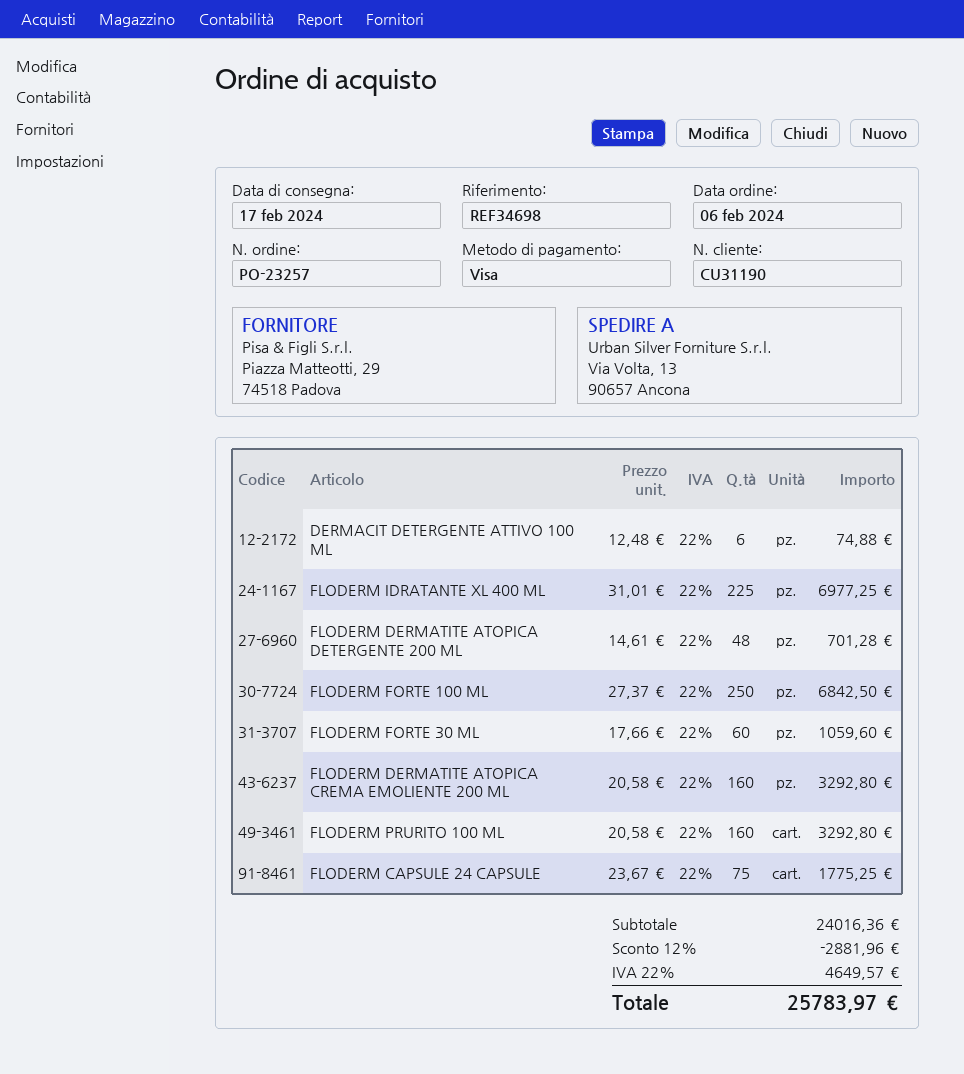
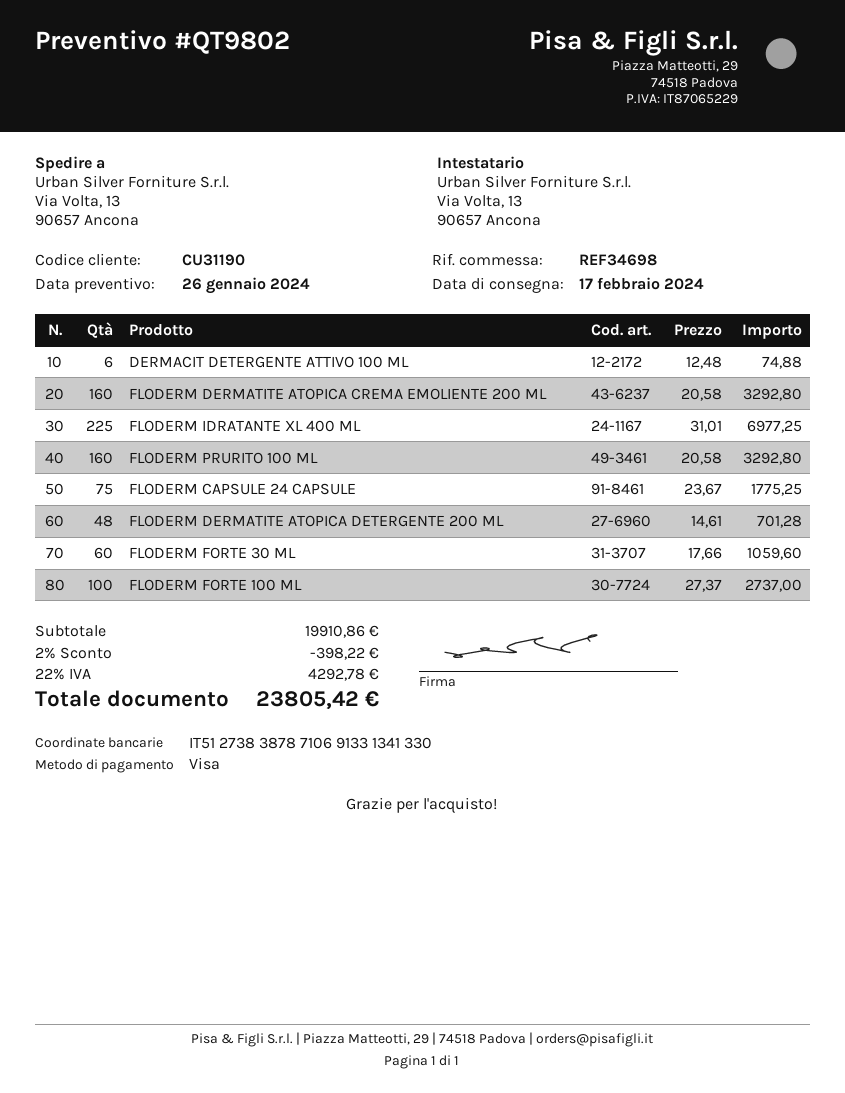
FLODERM FORTE 100 ML: 250 x 27.37 = 6842.50 -> 100 x 27.37 = 2737.00
subtotal: 24016.36 -> 19910.86
discount: 12% = 2881.96 -> 2% = 398.22
tax: 22% = 4649.57 -> 22% = 4292.78
total: 25783.97 -> 23805.42

